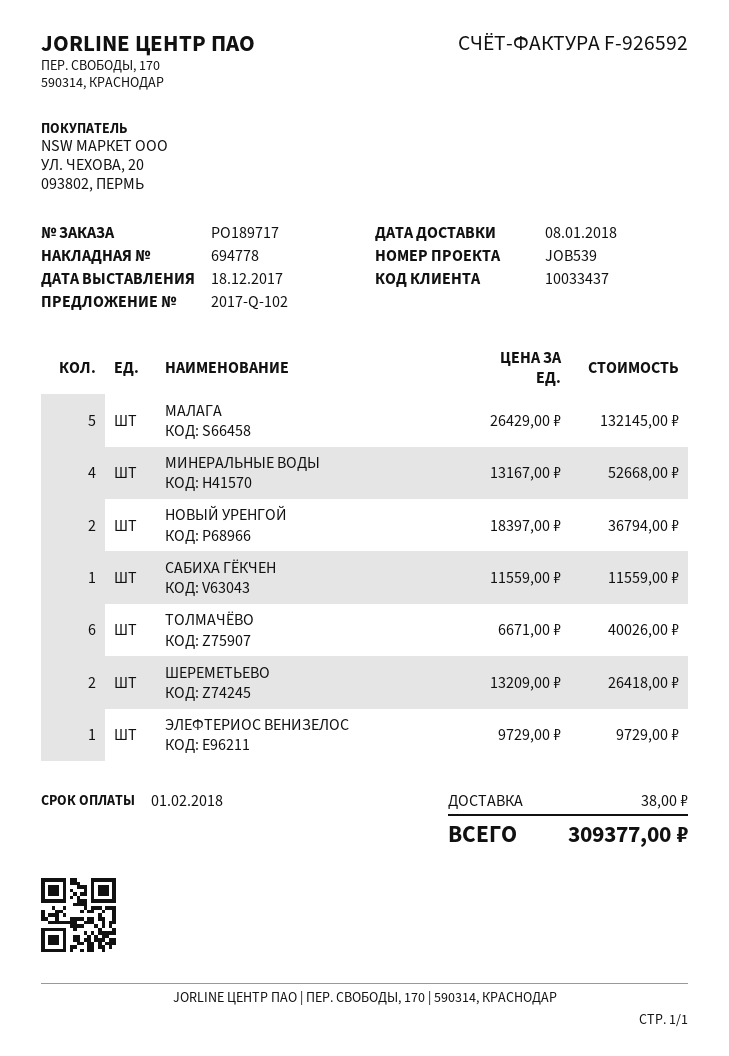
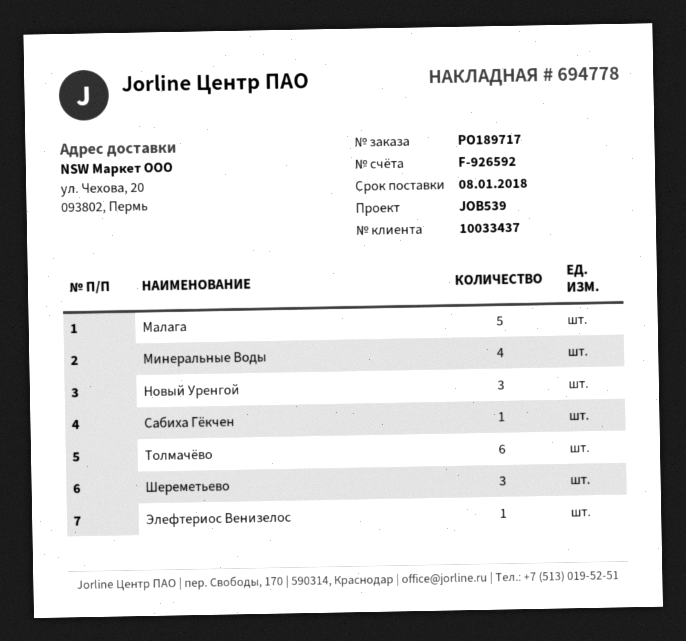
НОВЫЙ УРЕНГОЙ: 2 -> 3
ШЕРЕМЕТЬЕВО: 2 -> 3

